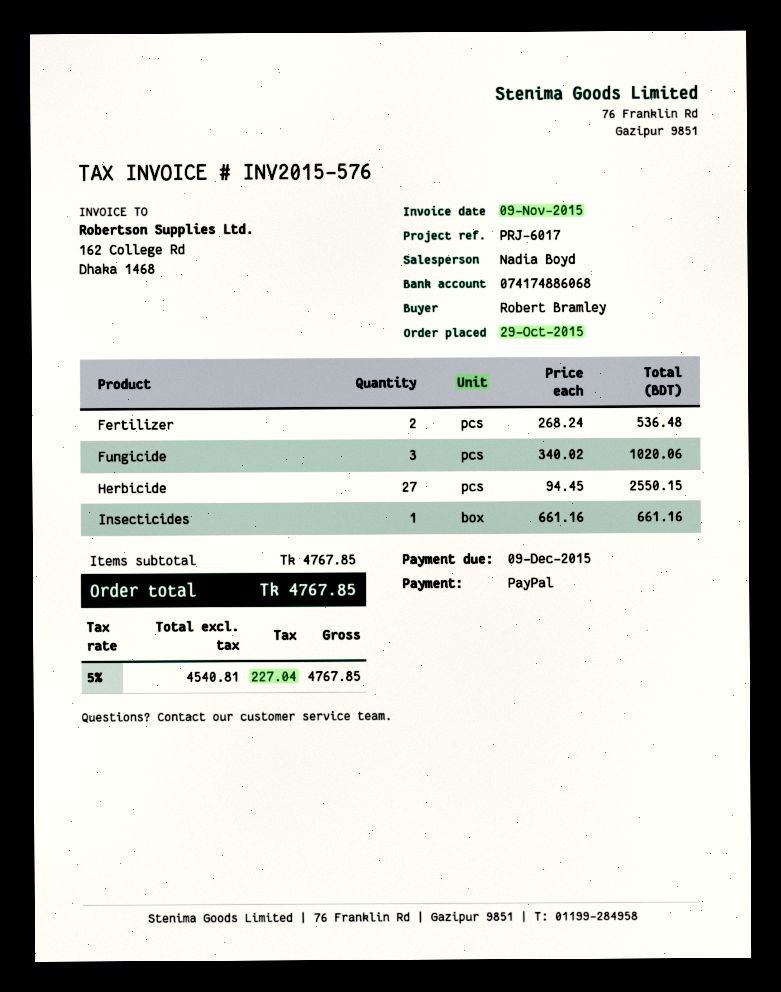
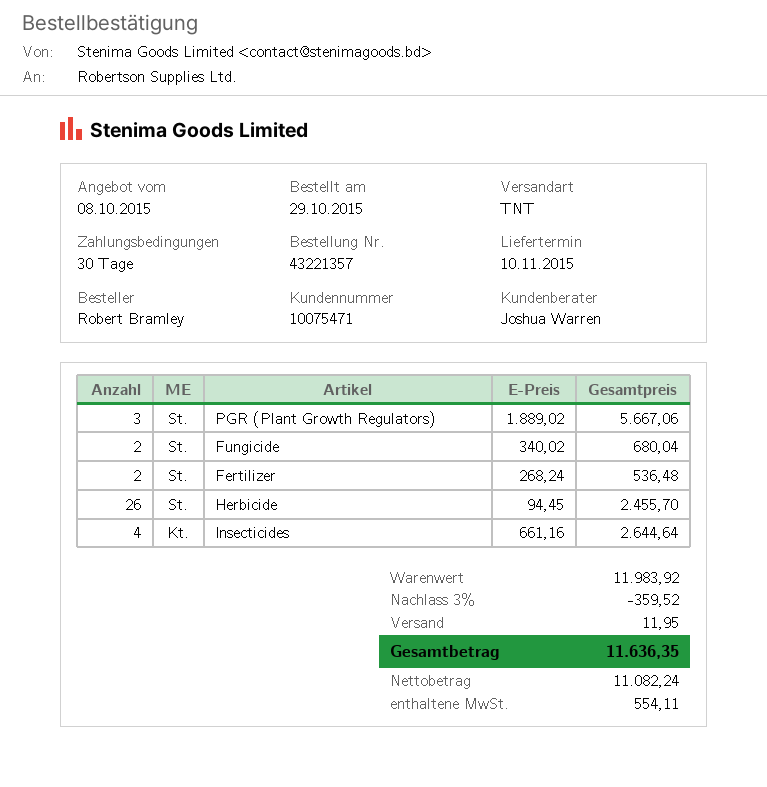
sales rep: Nadia Boyd -> Joshua Warren
Fungicide: 3 x 340.02 = 1020.06 -> 2 x 340.02 = 680.04
Herbicide: 27 x 94.45 = 2550.15 -> 26 x 94.45 = 2455.70
Insecticides: 1 x 661.16 = 661.16 -> 4 x 661.16 = 2644.64
PGR (Plant Growth Regulators): none -> 3 x 1889.02 = 5667.06
subtotal: 4767.85 -> 11983.92
discount: none -> 3% = 359.52
shipping: none -> 11.95
net: 4540.81 -> 11082.24
tax: 227.04 -> 554.11
total: 4767.85 -> 11636.35

